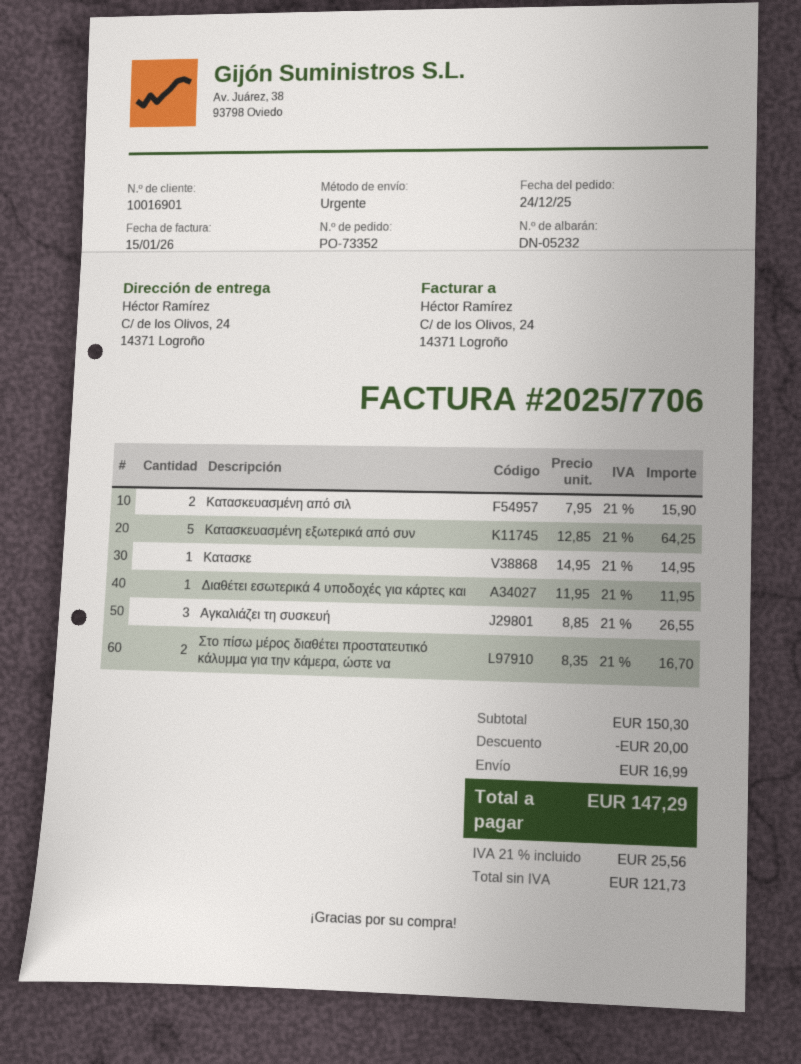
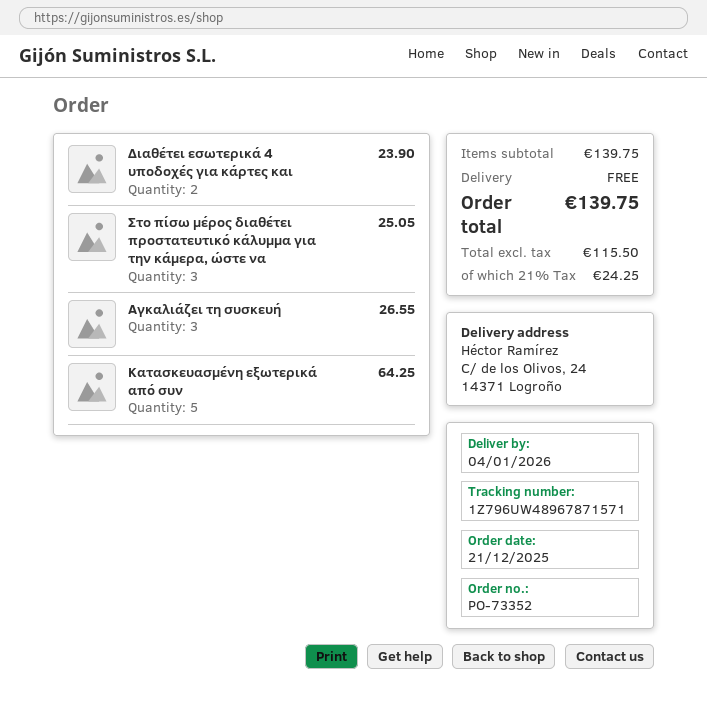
order date: 2025-12-24 -> 2025-12-21
Κατασκευασμένη από σιλ: 2 for 15.90 -> none
Κατασκε: 1 for 14.95 -> none
Διαθέτει εσωτερικά 4 υποδοχές για κάρτες και: 1 for 11.95 -> 2 for 23.90
Στο πίσω μέρος διαθέτει προστατευτικό κάλυμμα για την κάμερα, ώστε να: 2 for 16.70 -> 3 for 25.05
subtotal: 150.30 -> 139.75
discount: 20.00 -> none
shipping: 16.99 -> 0.00
net: 121.73 -> 115.50
tax: 21% = 25.56 -> 21% = 24.25
total: 147.29 -> 139.75

